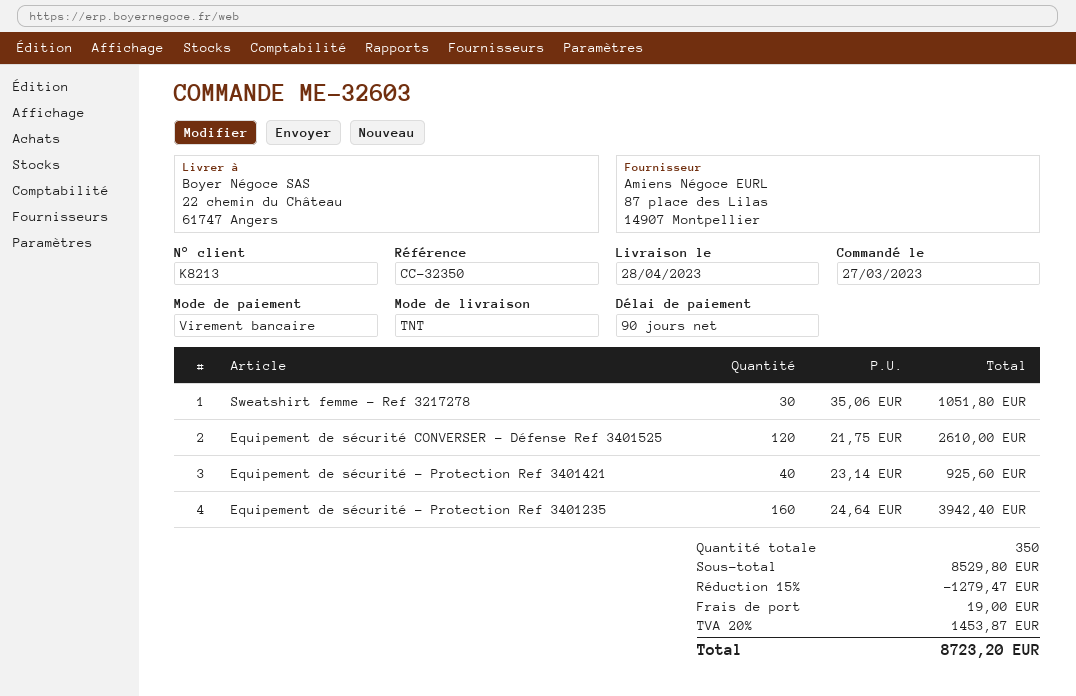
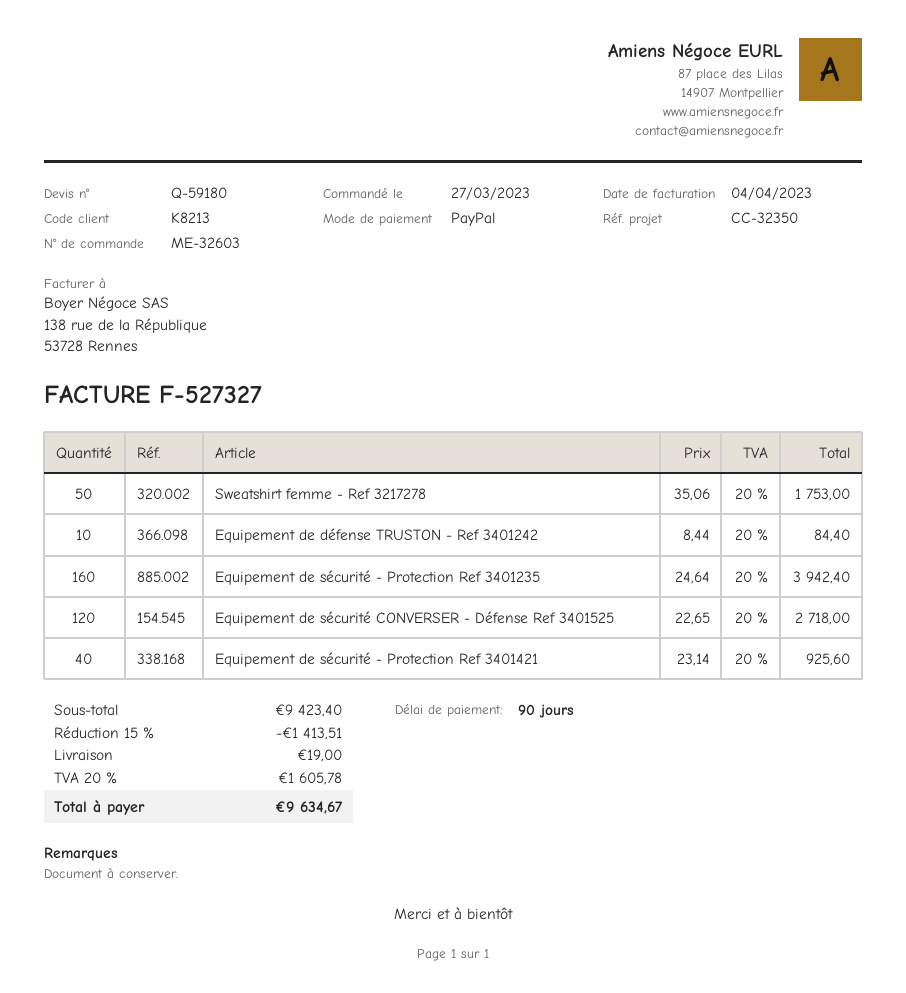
payment method: bank transfer -> PayPal
Sweatshirt femme - Ref 3217278: 30 x 35.06 = 1051.80 -> 50 x 35.06 = 1753.00
Equipement de sécurité CONVERSER - Défense Ref 3401525: 120 x 21.75 = 2610.00 -> 120 x 22.65 = 2718.00
Equipement de défense TRUSTON - Ref 3401242: none -> 10 x 8.44 = 84.40
subtotal: 8529.80 -> 9423.40
discount: 15% = 1279.47 -> 15% = 1413.51
tax: 20% = 1453.87 -> 20% = 1605.78
total: 8723.20 -> 9634.67

